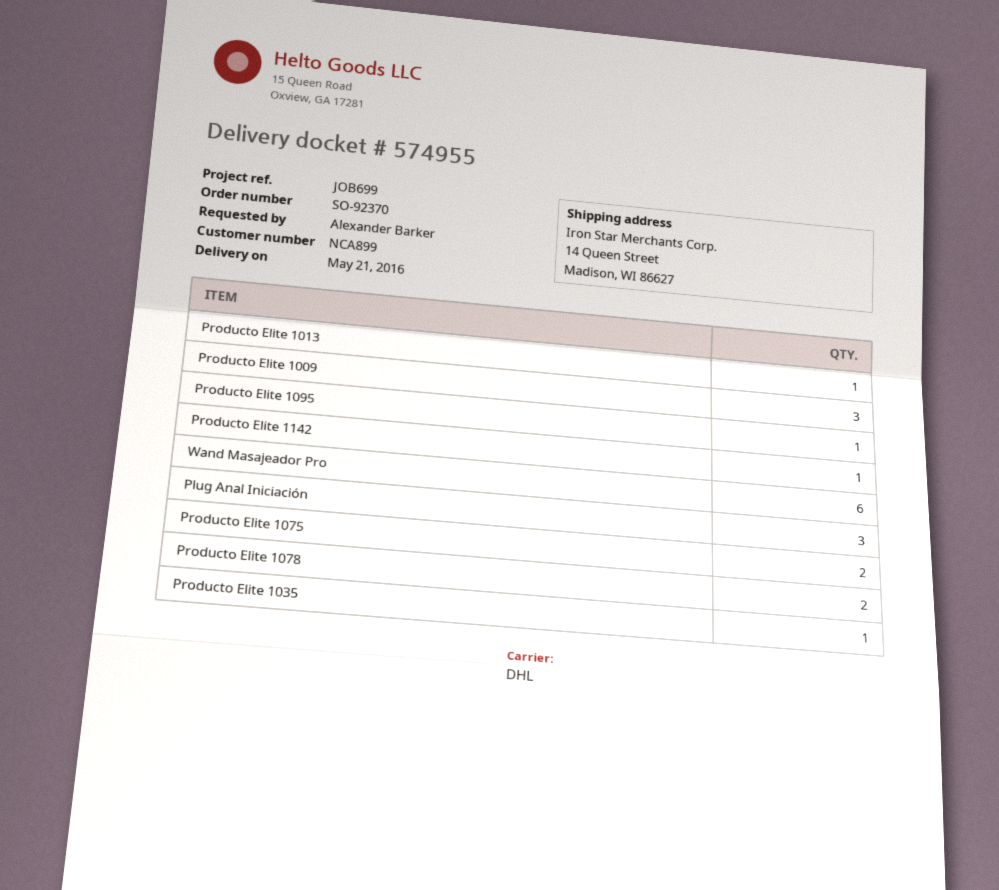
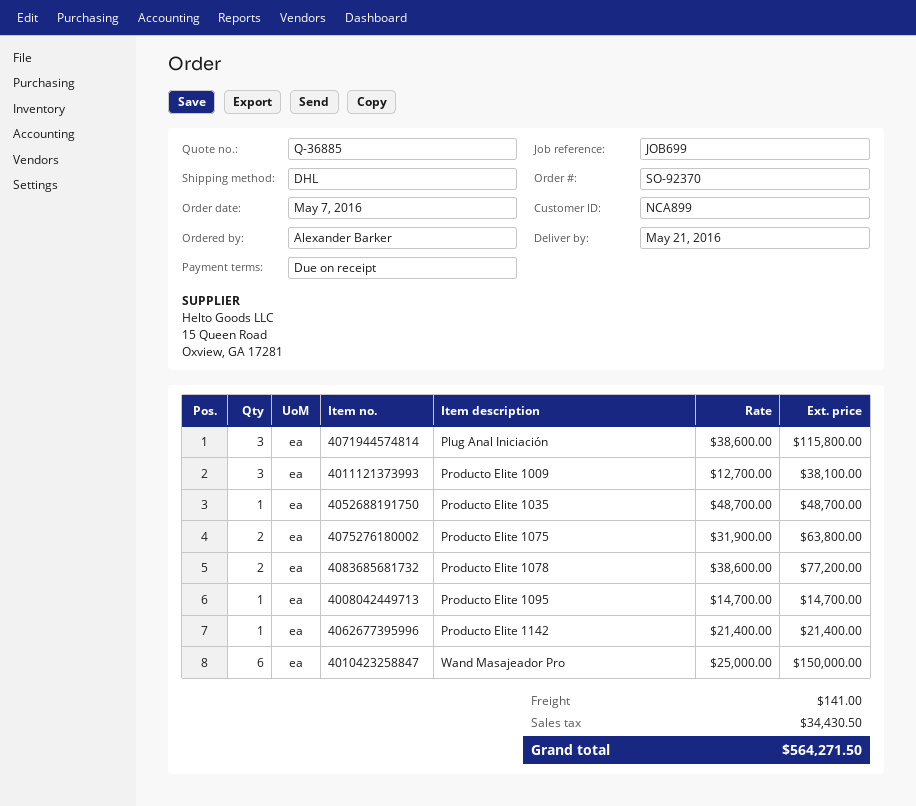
Producto Elite 1013: 1 -> none

